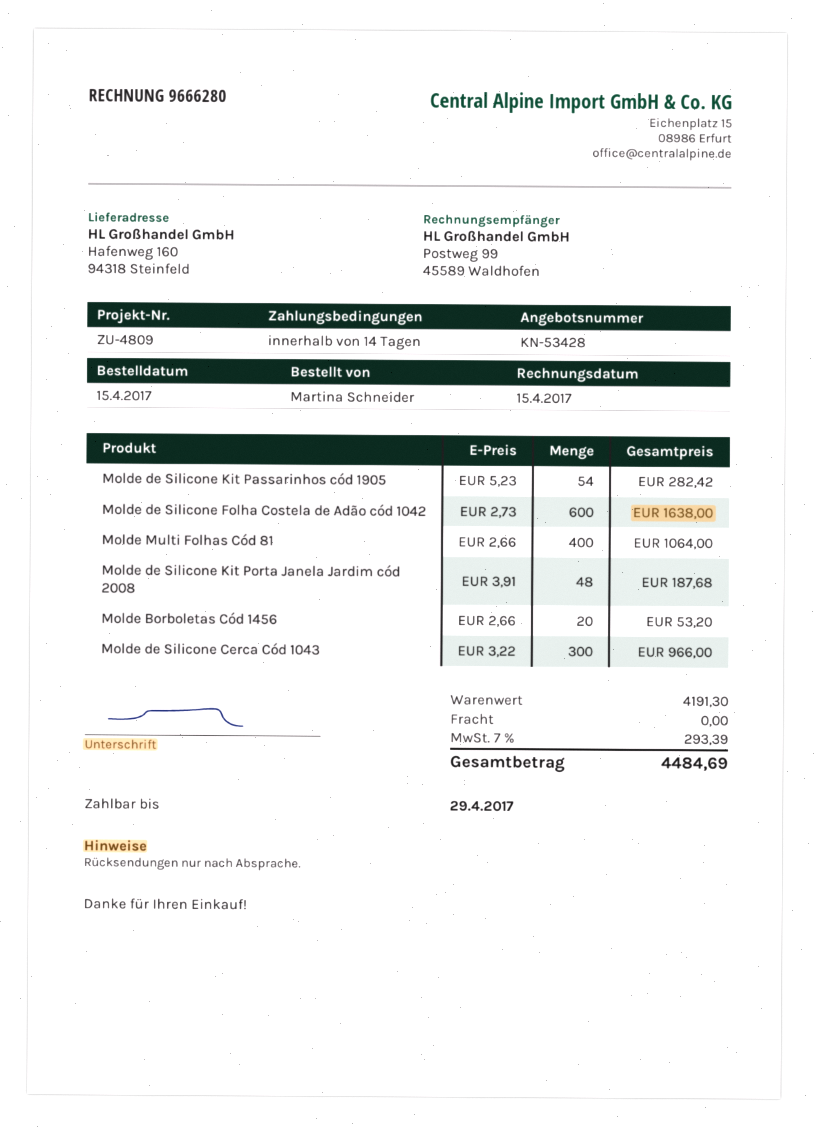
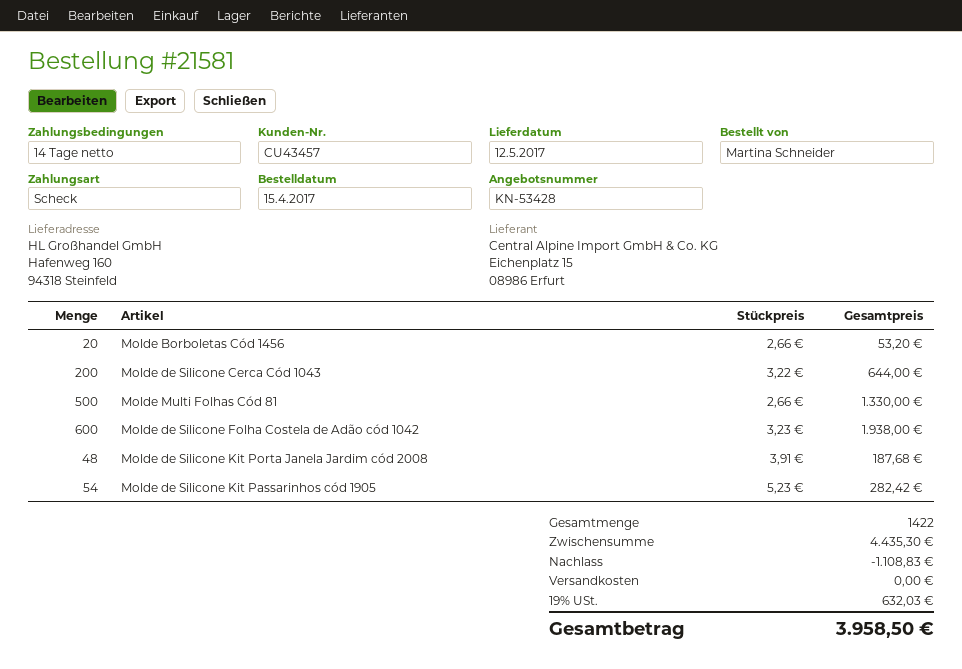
Molde de Silicone Folha Costela de Adão cód 1042: 600 x 2.73 = 1638.00 -> 600 x 3.23 = 1938.00
Molde Multi Folhas Cód 81: 400 x 2.66 = 1064.00 -> 500 x 2.66 = 1330.00
Molde de Silicone Cerca Cód 1043: 300 x 3.22 = 966.00 -> 200 x 3.22 = 644.00
subtotal: 4191.30 -> 4435.30
discount: none -> 1108.83
tax: 7% = 293.39 -> 19% = 632.03
total: 4484.69 -> 3958.50

